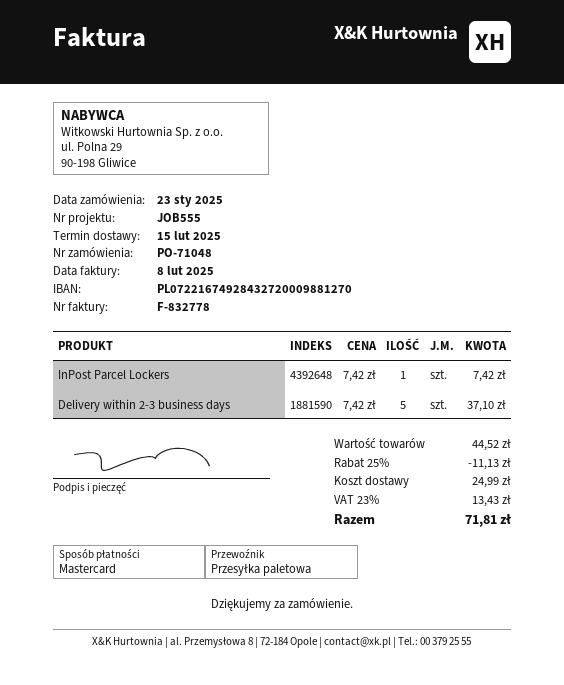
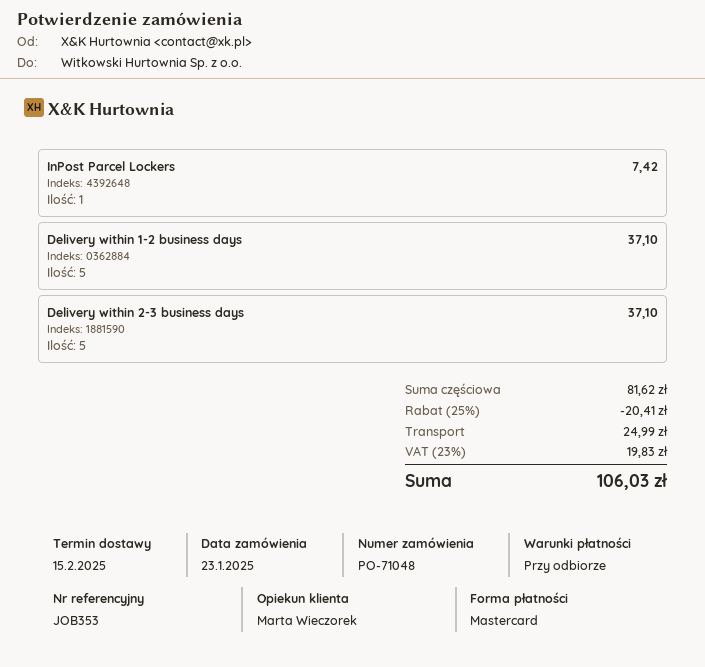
reference: JOB555 -> JOB353
Delivery within 1-2 business days: none -> 5 for 37.10
subtotal: 44.52 -> 81.62
discount: 25% = 11.13 -> 25% = 20.41
tax: 23% = 13.43 -> 23% = 19.83
total: 71.81 -> 106.03

